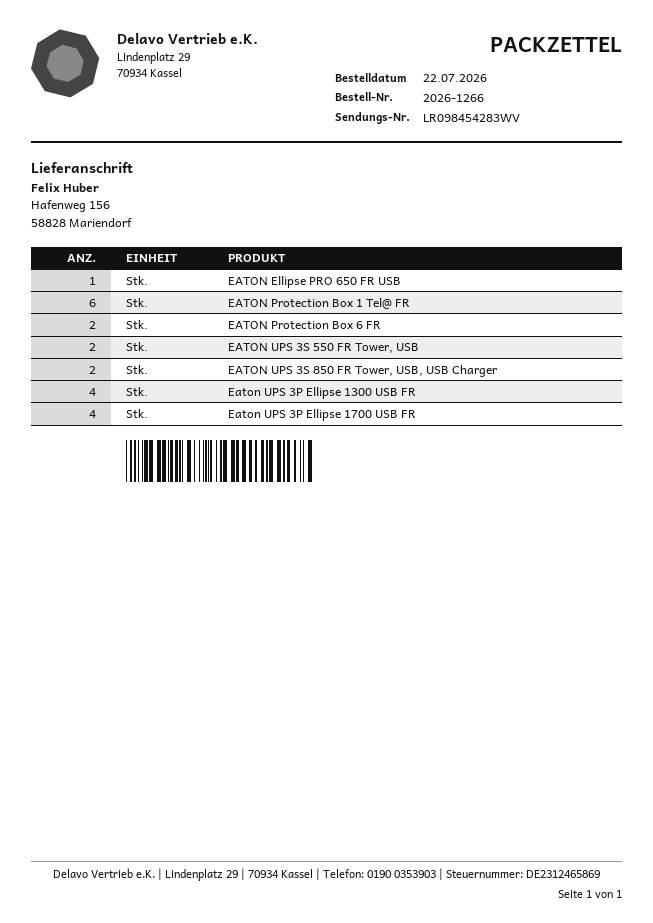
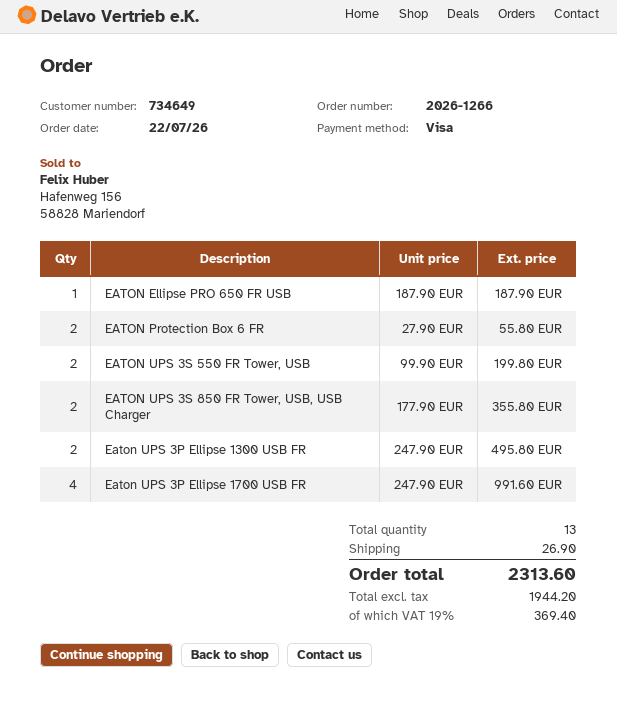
EATON Protection Box 1 Tel@ FR: 6 -> none
Eaton UPS 3P Ellipse 1300 USB FR: 4 -> 2

